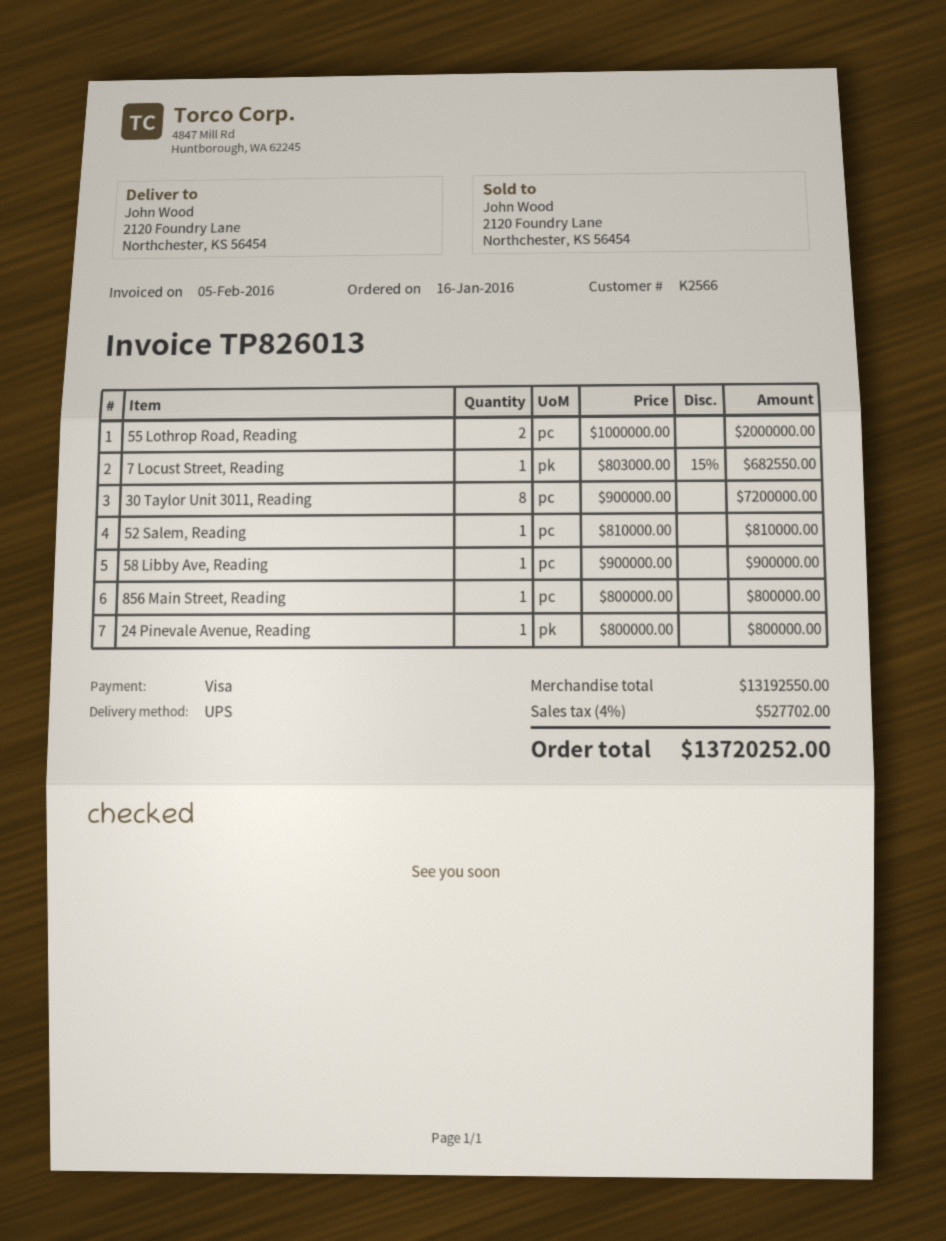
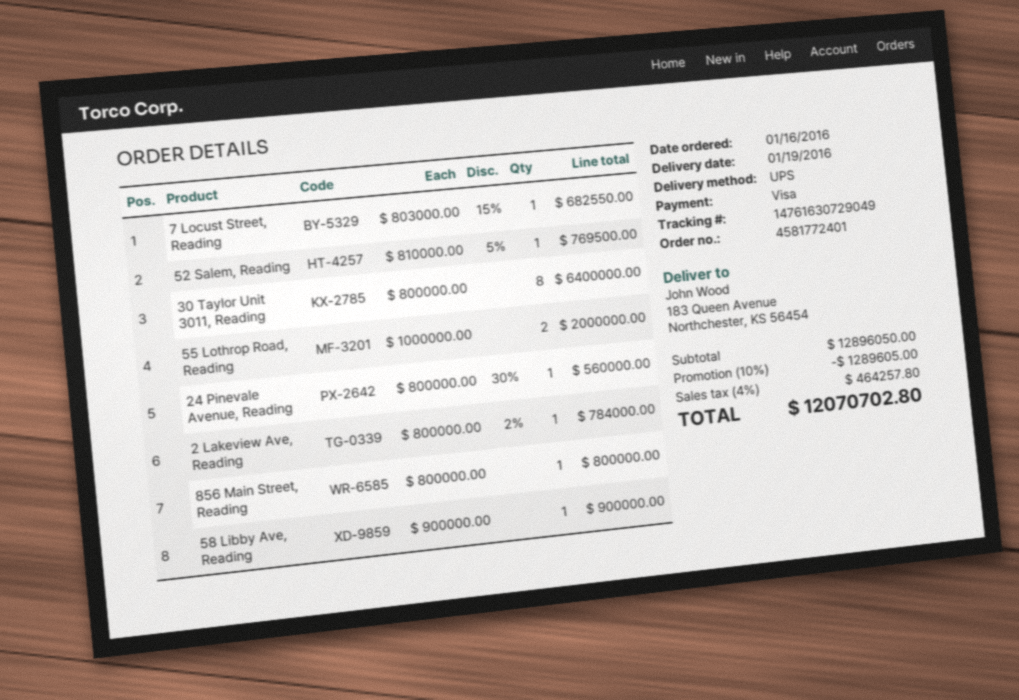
ship to: 2120 Foundry Lane, Northchester, KS 56454 -> 183 Queen Avenue, Northchester, KS 56454
30 Taylor Unit 3011, Reading: 8 x 900000.00 = 7200000.00 -> 8 x 800000.00 = 6400000.00
52 Salem, Reading: 1 x 810000.00 = 810000.00 -> 1 x 810000.00 - 5% = 769500.00
24 Pinevale Avenue, Reading: 1 x 800000.00 = 800000.00 -> 1 x 800000.00 - 30% = 560000.00
2 Lakeview Ave, Reading: none -> 1 x 800000.00 - 2% = 784000.00
subtotal: 13192550.00 -> 12896050.00
discount: none -> 10% = 1289605.00
tax: 4% = 527702.00 -> 4% = 464257.80
total: 13720252.00 -> 12070702.80

